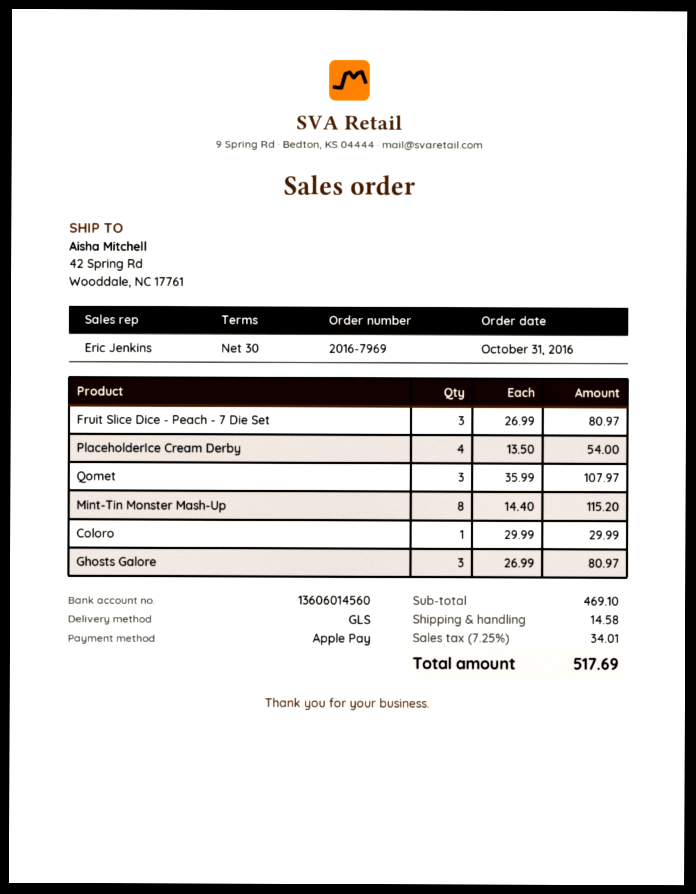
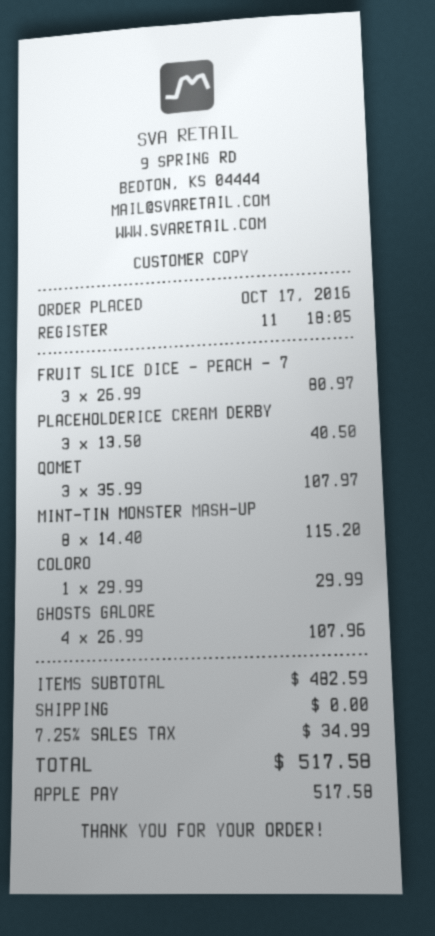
order date: 2016-10-31 -> 2016-10-17
PlaceholderIce Cream Derby: 4 x 13.50 = 54.00 -> 3 x 13.50 = 40.50
Ghosts Galore: 3 x 26.99 = 80.97 -> 4 x 26.99 = 107.96
subtotal: 469.10 -> 482.59
shipping: 14.58 -> 0.00
tax: 7.25% = 34.01 -> 7.25% = 34.99
total: 517.69 -> 517.58

